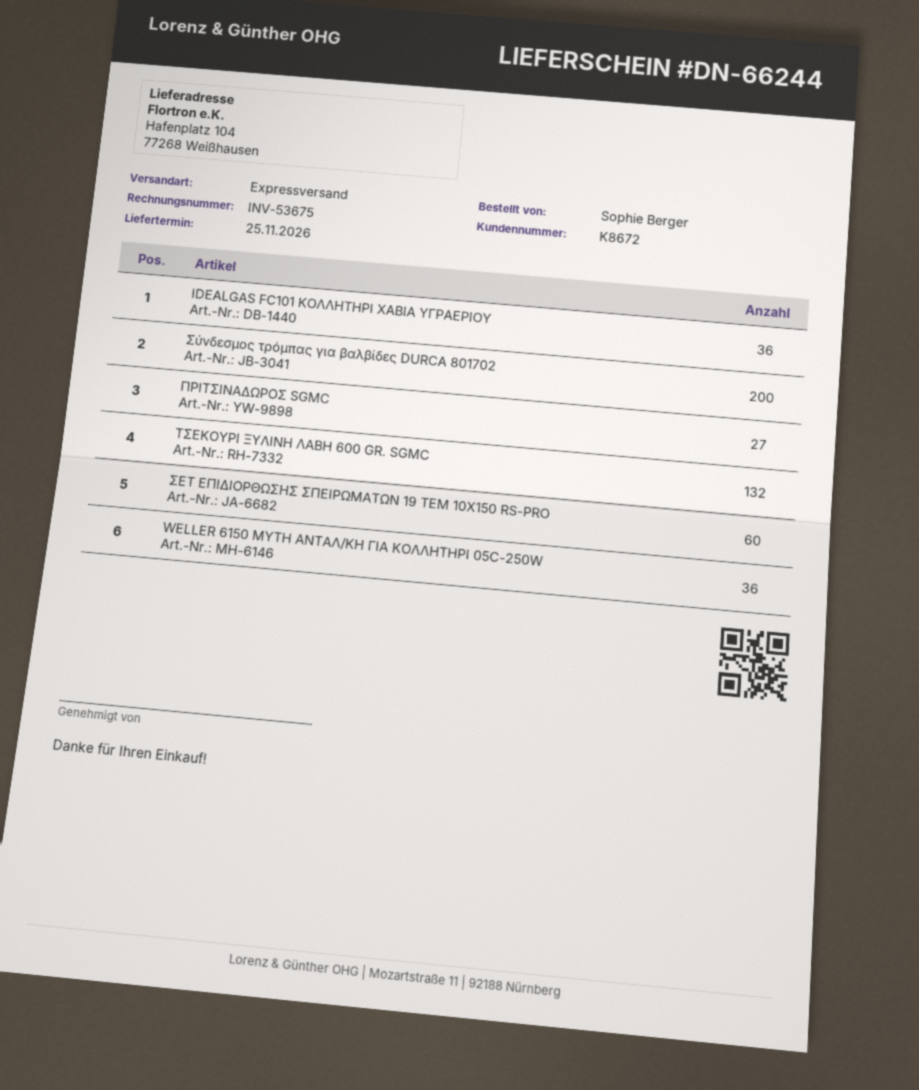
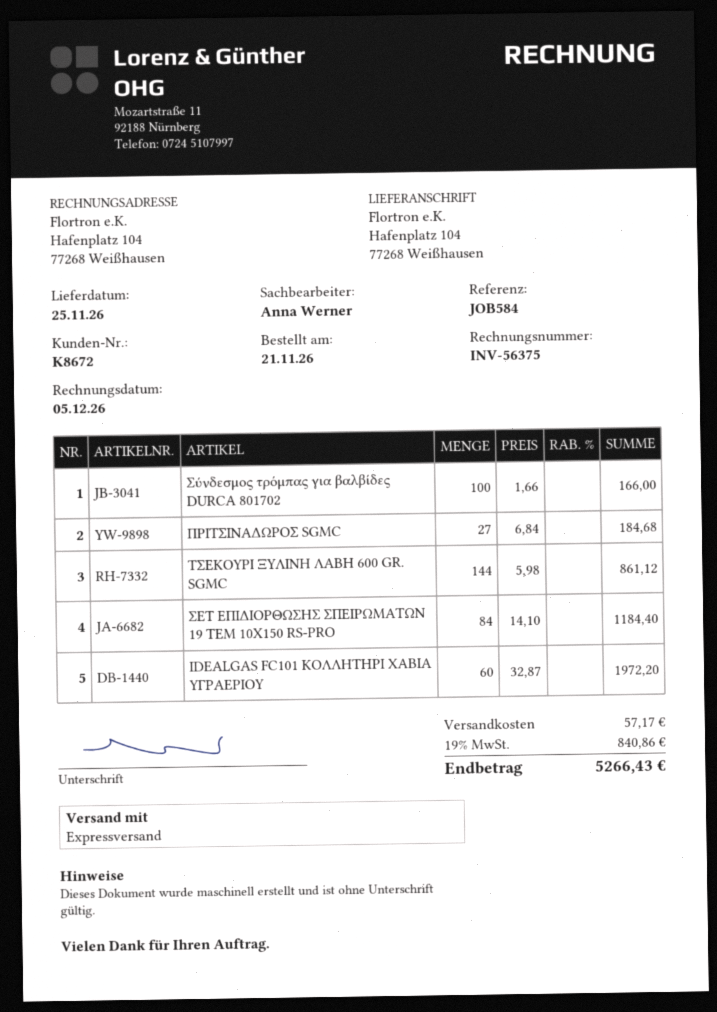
invoice number: INV-53675 -> INV-56375
IDEALGAS FC101 ΚΟΛΛΗΤΗΡΙ ΧΑΒΙΑ ΥΓΡΑΕΡΙΟΥ: 36 -> 60
Σύνδεσμος τρόμπας για βαλβίδες DURCA 801702: 200 -> 100
ΤΣΕΚΟΥΡΙ ΞΥΛΙΝΗ ΛΑΒΗ 600 GR. SGMC: 132 -> 144
ΣΕΤ ΕΠΙΔΙΟΡΘΩΣΗΣ ΣΠΕΙΡΩΜΑΤΩΝ 19 ΤΕΜ 10Χ150 RS-PRO: 60 -> 84
WELLER 6150 MYTH ΑΝΤΑΛ/ΚΗ ΓΙΑ ΚΟΛΛΗΤΗΡΙ 05C-250W: 36 -> none

